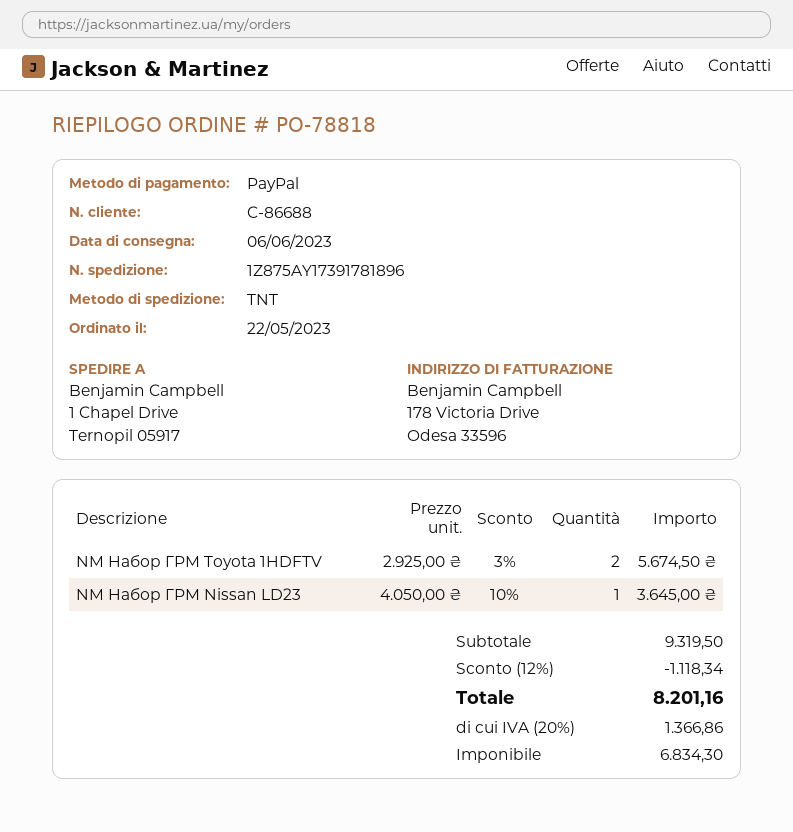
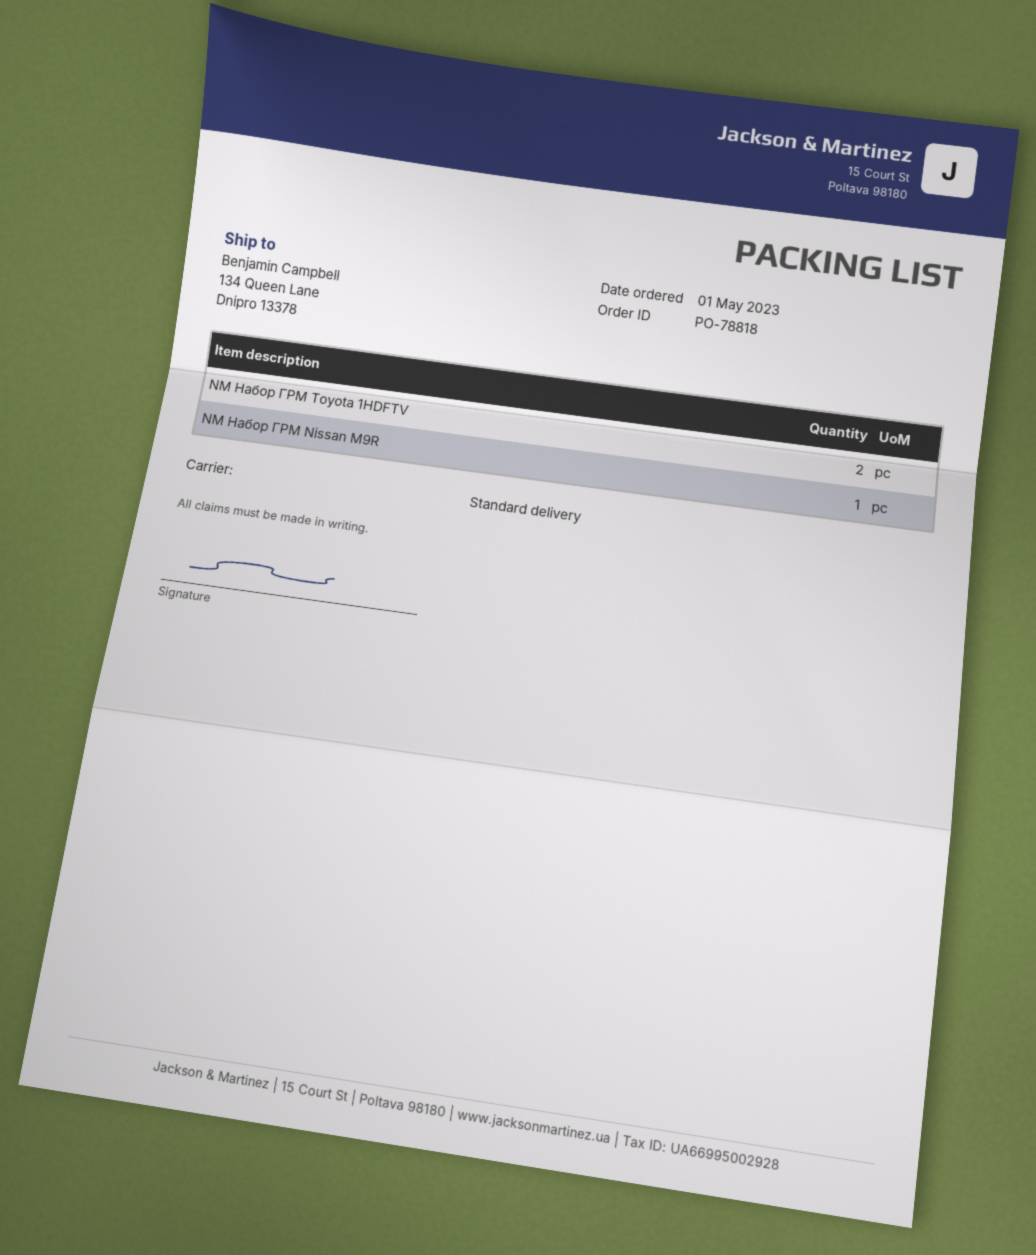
order date: 2023-05-22 -> 2023-05-01
shipping method: TNT -> standard
ship to: 1 Chapel Drive, Ternopil 05917 -> 134 Queen Lane, Dnipro 13378
NM Набор ГРМ Nissan LD23: 1 -> none
NM Набор ГРМ Nissan M9R: none -> 1

